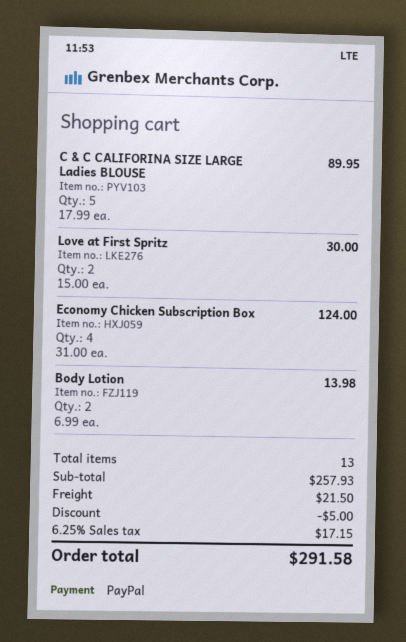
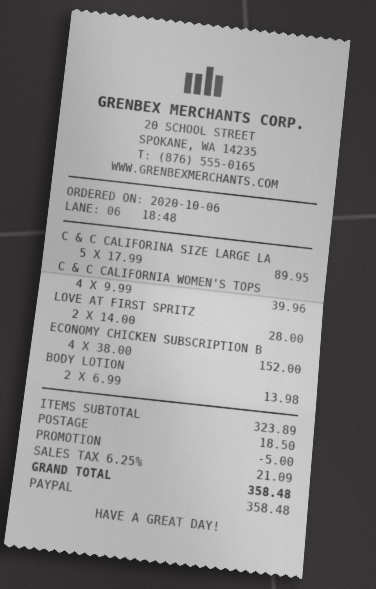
Love at First Spritz: 2 x 15.00 = 30.00 -> 2 x 14.00 = 28.00
Economy Chicken Subscription Box: 4 x 31.00 = 124.00 -> 4 x 38.00 = 152.00
C & C CALIFORNIA WOMEN'S TOPS: none -> 4 x 9.99 = 39.96
subtotal: 257.93 -> 323.89
shipping: 21.50 -> 18.50
tax: 6.25% = 17.15 -> 6.25% = 21.09
total: 291.58 -> 358.48

